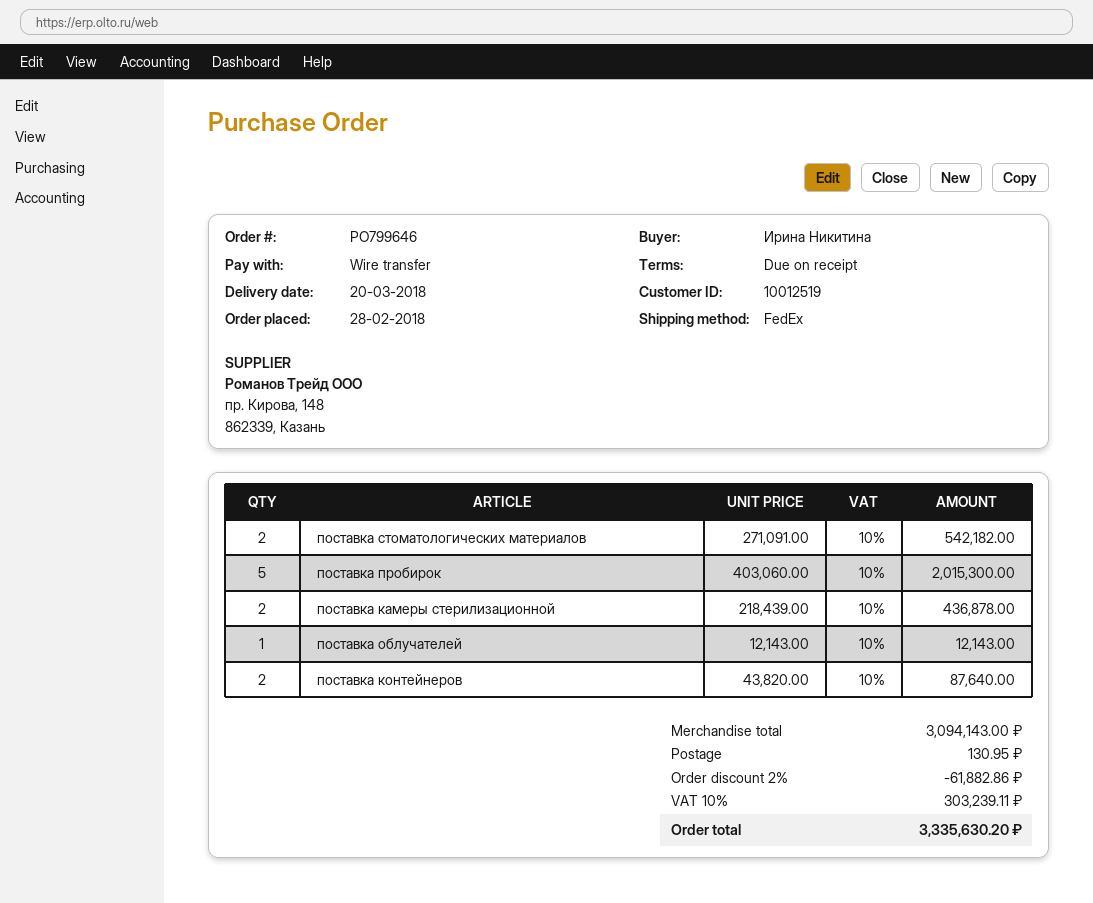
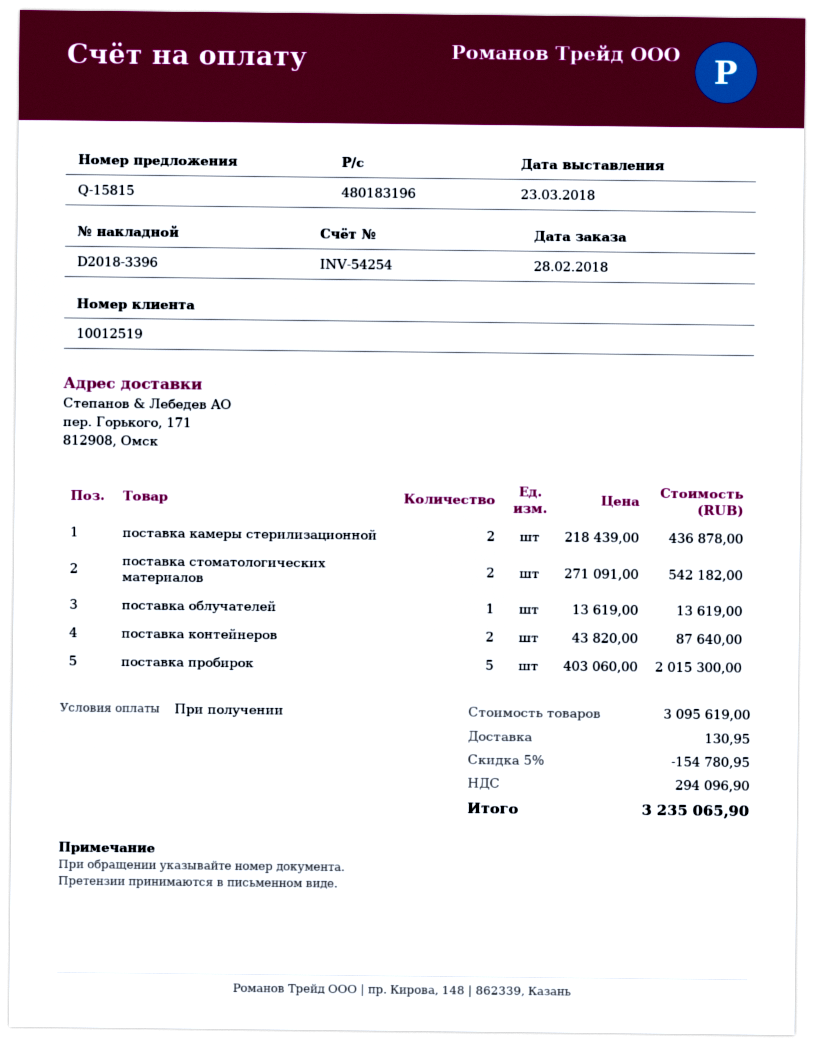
поставка облучателей: 1 x 12143.00 = 12143.00 -> 1 x 13619.00 = 13619.00
subtotal: 3094143.00 -> 3095619.00
discount: 2% = 61882.86 -> 5% = 154780.95
tax: 303239.11 -> 294096.90
total: 3335630.20 -> 3235065.90

